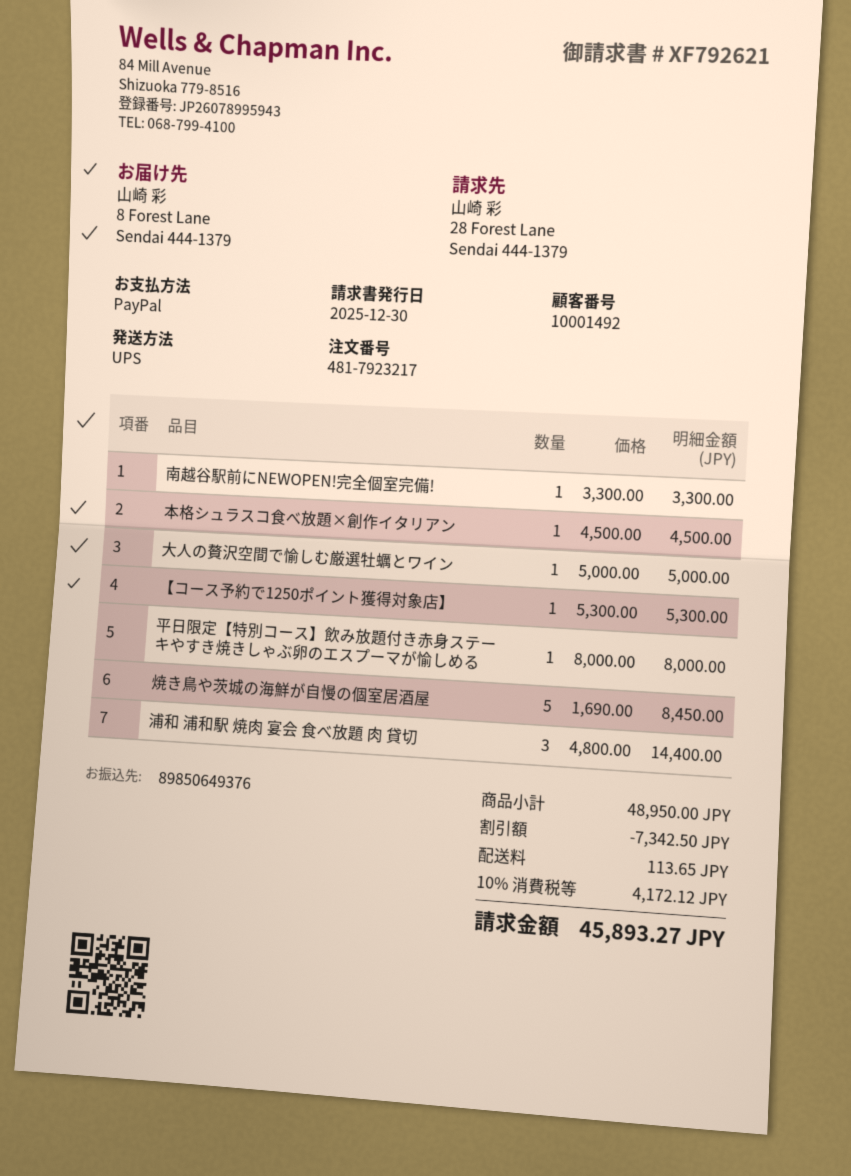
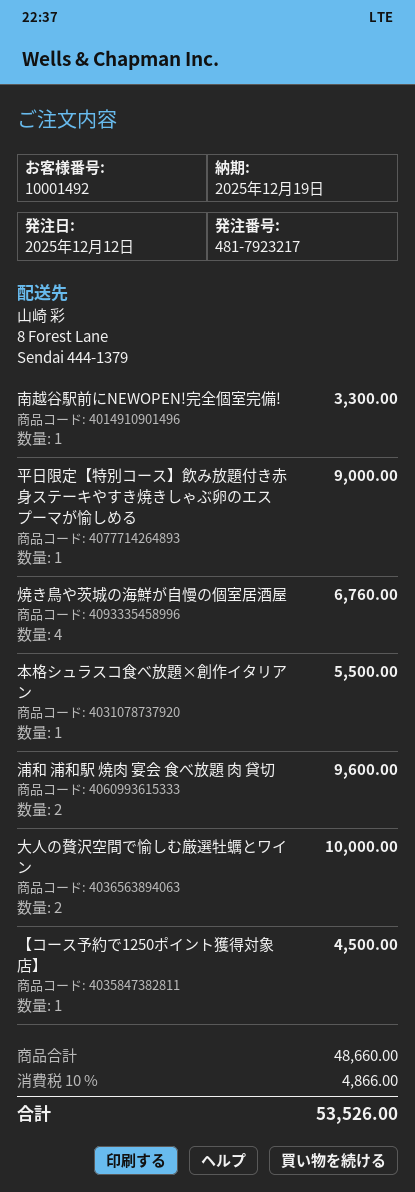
本格シュラスコ食べ放題×創作イタリアン: 1 for 4500.00 -> 1 for 5500.00
大人の贅沢空間で愉しむ厳選牡蠣とワイン: 1 for 5000.00 -> 2 for 10000.00
【コース予約で1250ポイント獲得対象店】: 1 for 5300.00 -> 1 for 4500.00
平日限定【特別コース】飲み放題付き赤身ステーキやすき焼きしゃぶ卵のエスプーマが愉しめる: 1 for 8000.00 -> 1 for 9000.00
焼き鳥や茨城の海鮮が自慢の個室居酒屋: 5 for 8450.00 -> 4 for 6760.00
浦和 浦和駅 焼肉 宴会 食べ放題 肉 貸切: 3 for 14400.00 -> 2 for 9600.00
subtotal: 48950.00 -> 48660.00
discount: 7342.50 -> none
shipping: 113.65 -> none
tax: 10% = 4172.12 -> 10% = 4866.00
total: 45893.27 -> 53526.00

